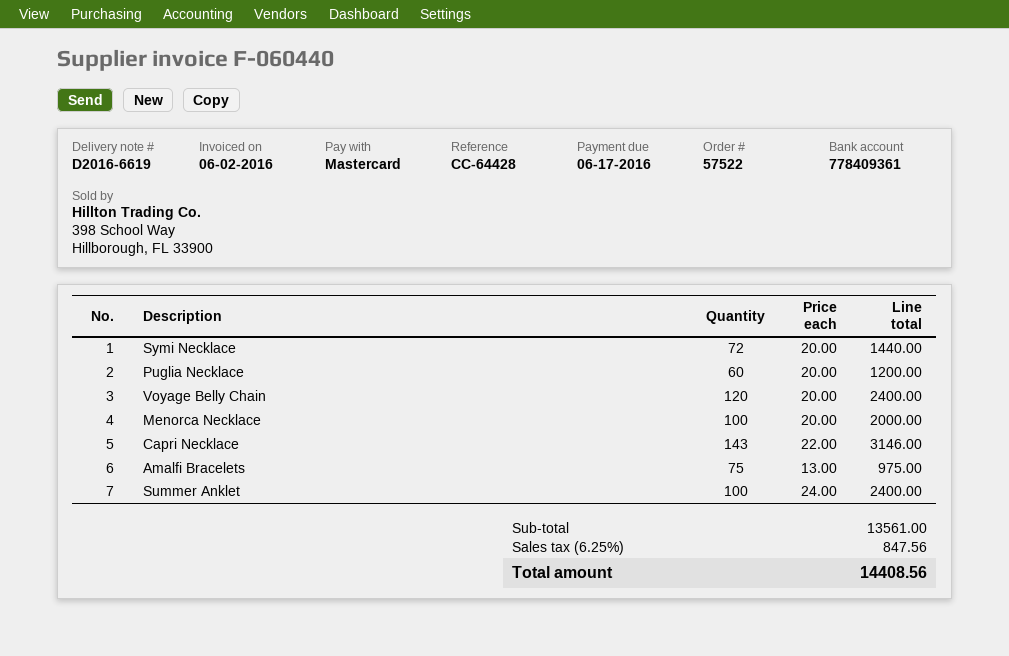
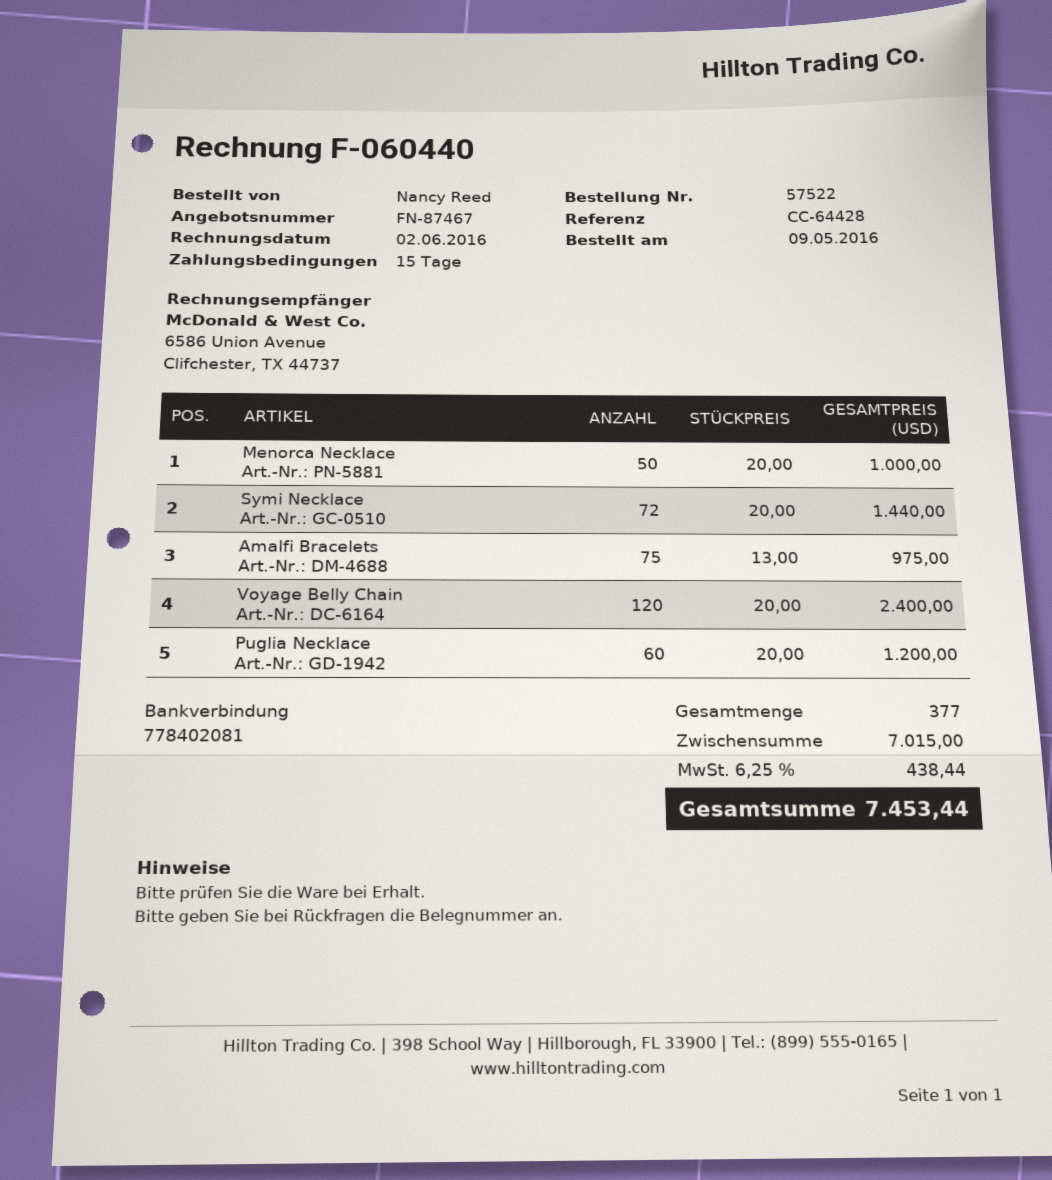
bank account: 778409361 -> 778402081
Menorca Necklace: 100 x 20.00 = 2000.00 -> 50 x 20.00 = 1000.00
Capri Necklace: 143 x 22.00 = 3146.00 -> none
Summer Anklet: 100 x 24.00 = 2400.00 -> none
subtotal: 13561.00 -> 7015.00
tax: 6.25% = 847.56 -> 6.25% = 438.44
total: 14408.56 -> 7453.44

